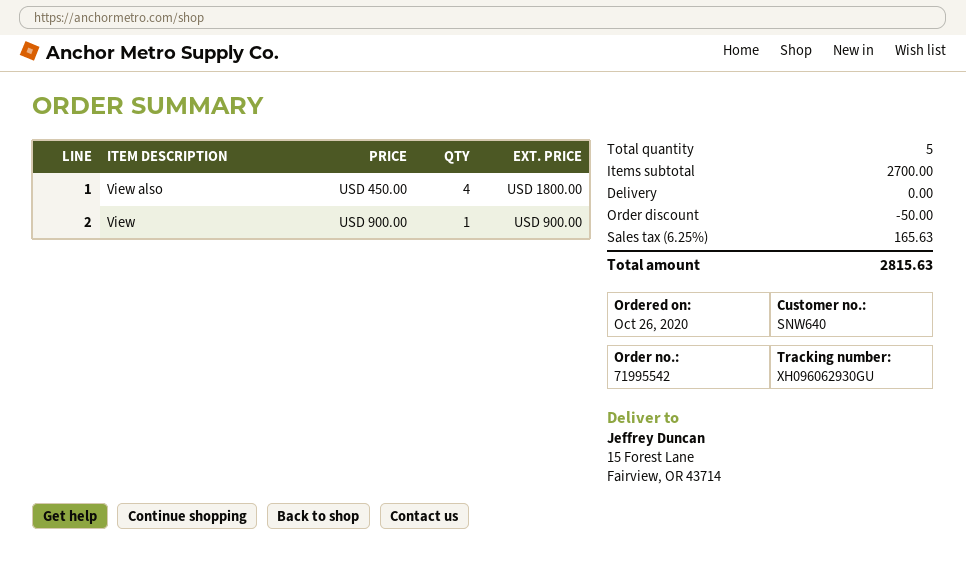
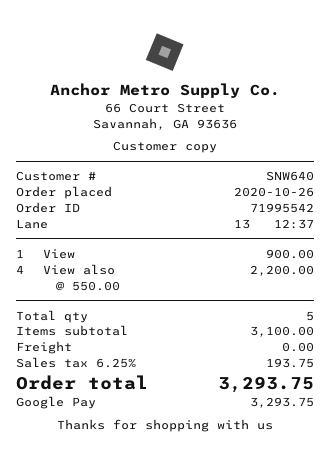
View also: 4 x 450.00 = 1800.00 -> 4 x 550.00 = 2200.00
subtotal: 2700.00 -> 3100.00
discount: 50.00 -> none
tax: 6.25% = 165.63 -> 6.25% = 193.75
total: 2815.63 -> 3293.75

